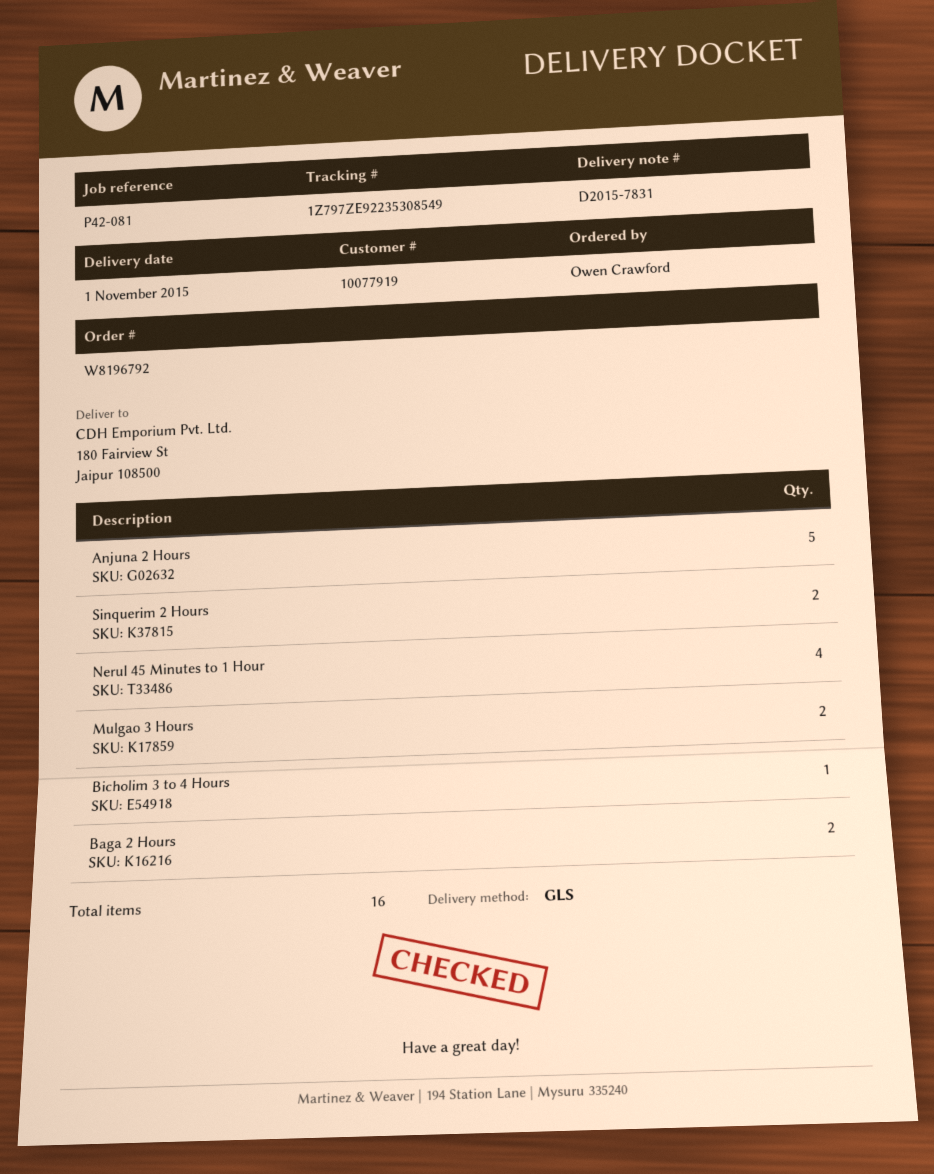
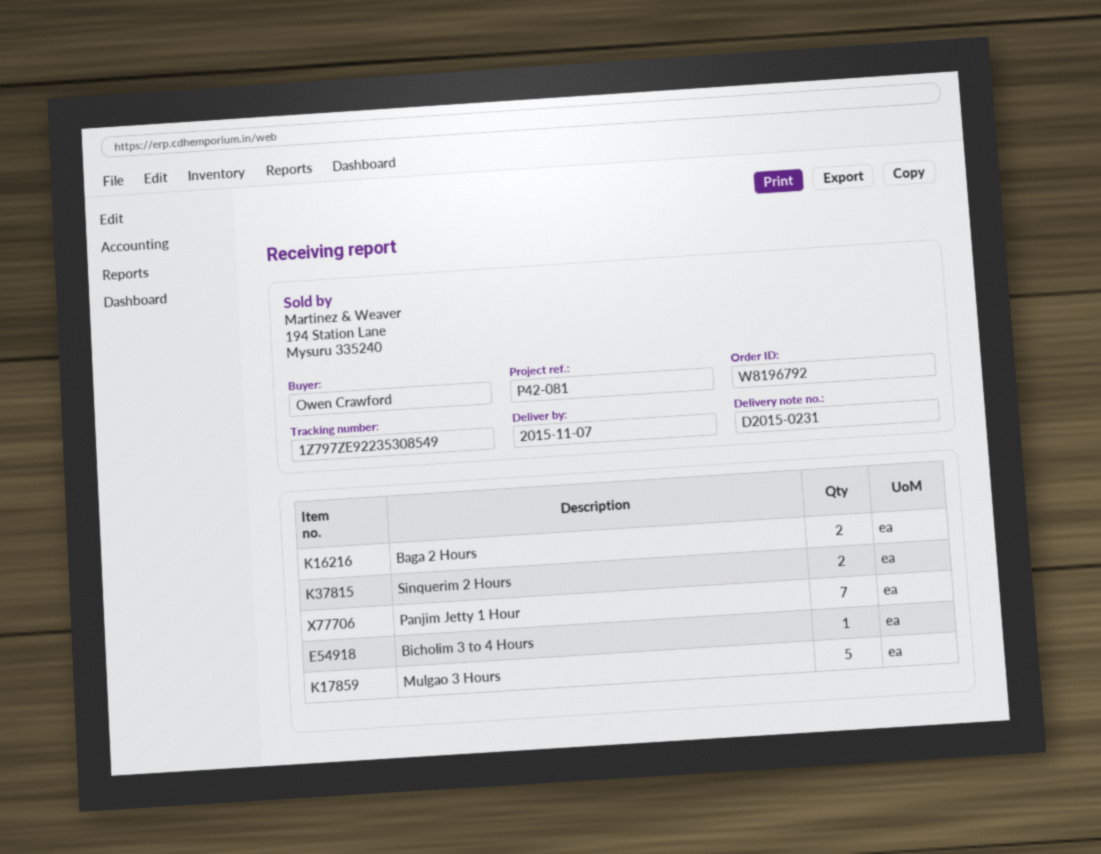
delivery note number: D2015-7831 -> D2015-0231
delivery date: 2015-11-01 -> 2015-11-07
Anjuna 2 Hours: 5 -> none
Nerul 45 Minutes to 1 Hour: 4 -> none
Mulgao 3 Hours: 2 -> 5
Panjim Jetty 1 Hour: none -> 7

